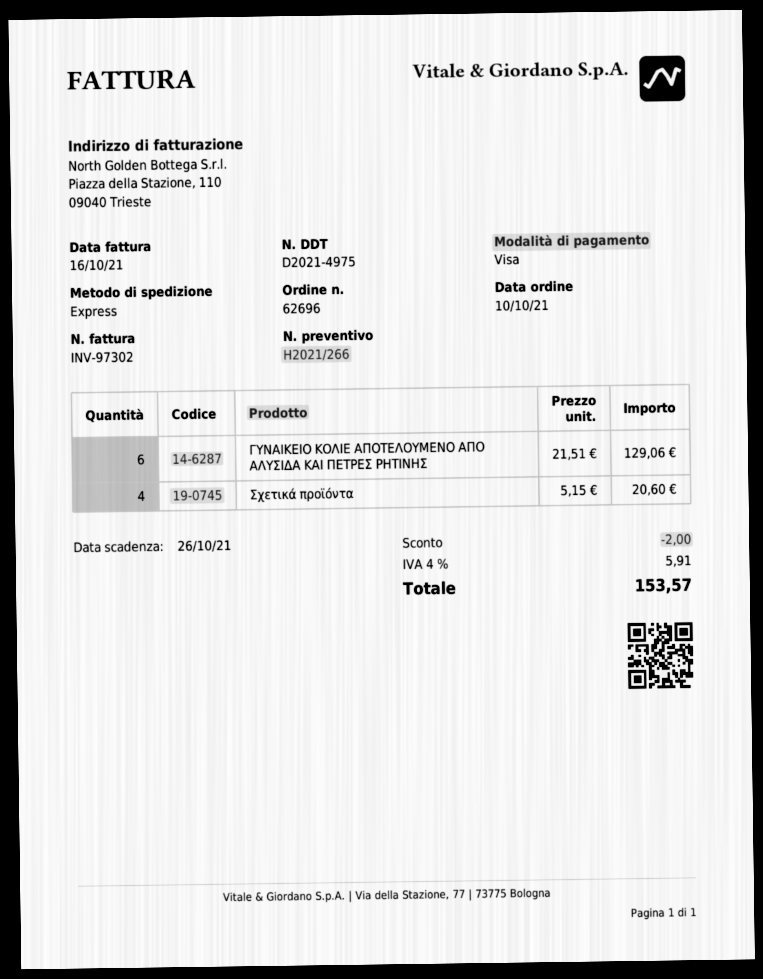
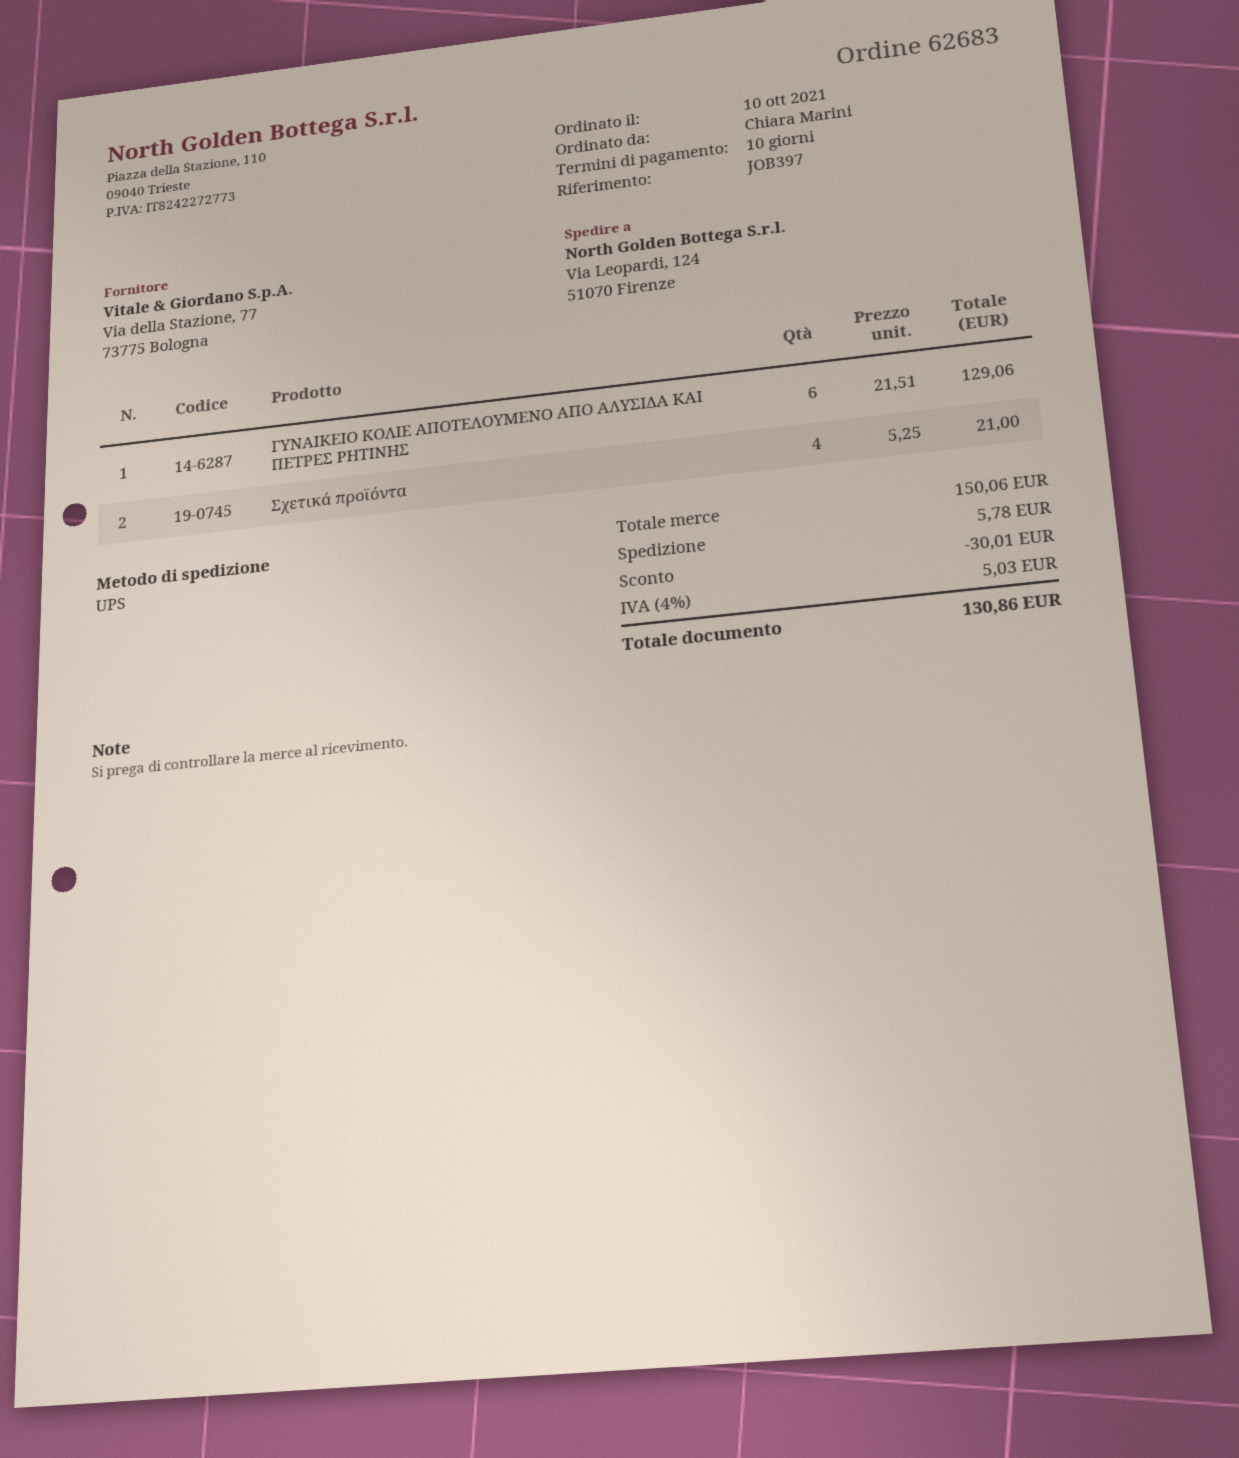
order number: 62696 -> 62683
shipping method: express -> UPS
Σχετικά προϊόντα: 4 x 5.15 = 20.60 -> 4 x 5.25 = 21.00
discount: 2.00 -> 30.01
shipping: none -> 5.78
tax: 4% = 5.91 -> 4% = 5.03
total: 153.57 -> 130.86

